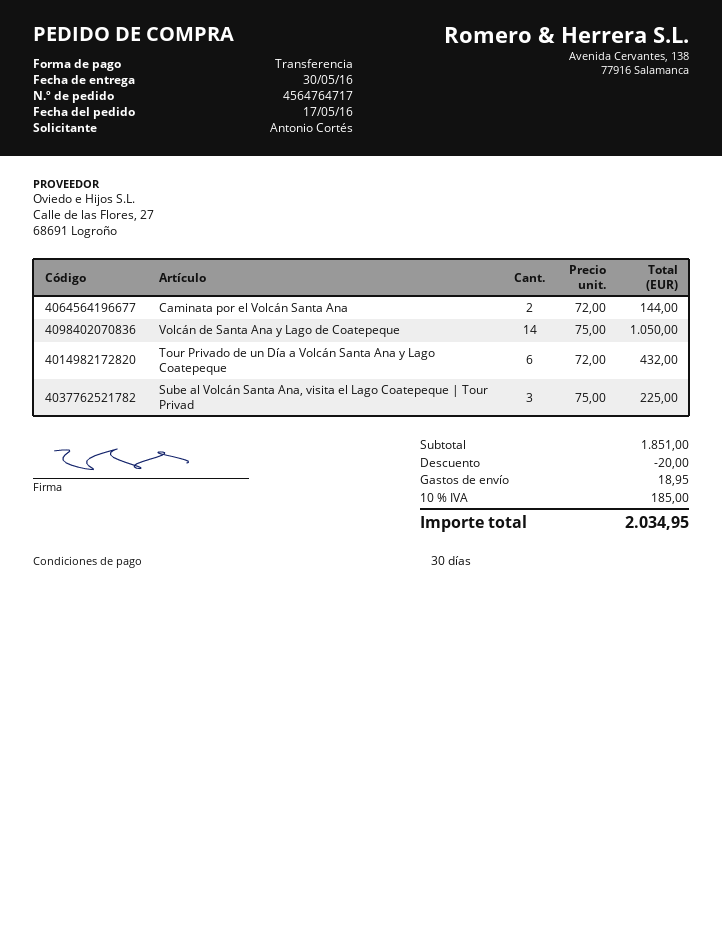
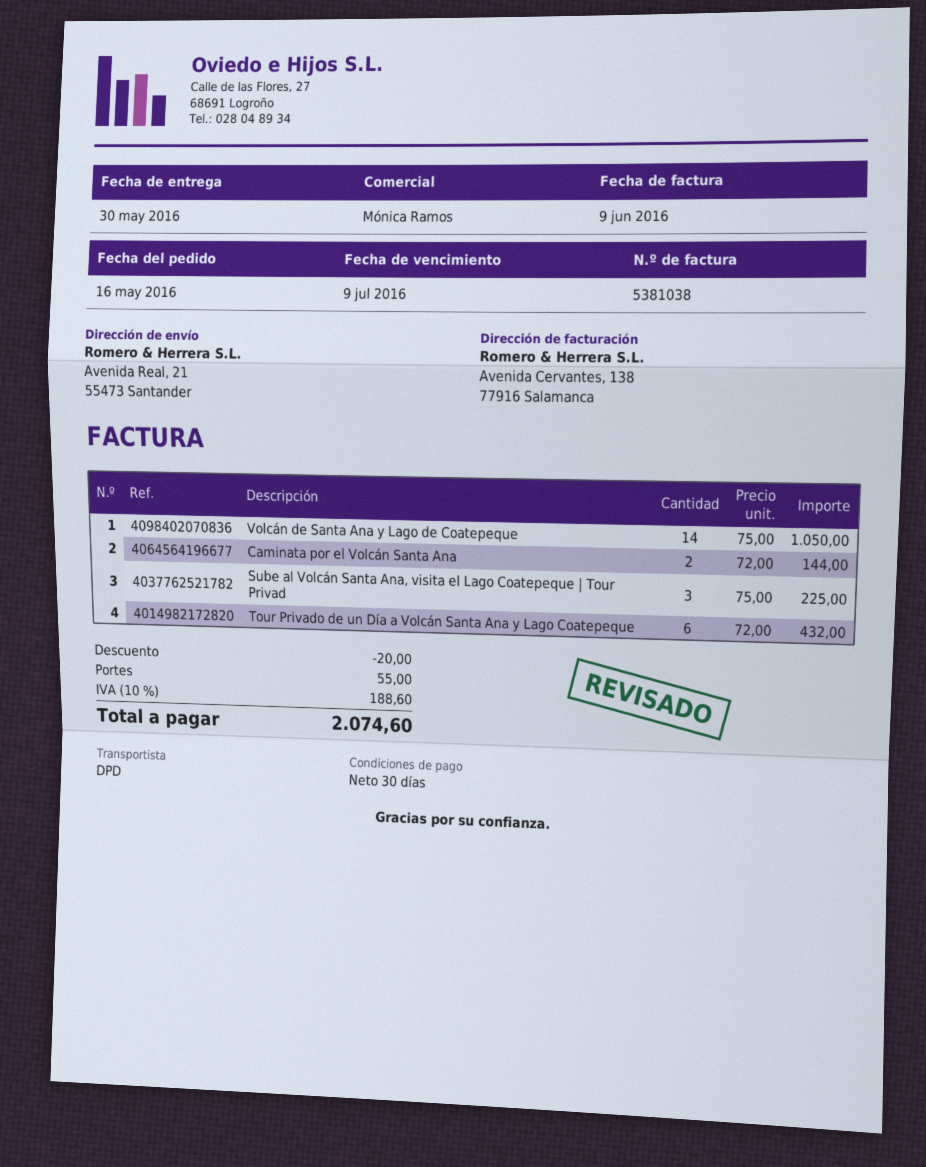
order date: 2016-05-17 -> 2016-05-16
shipping: 18.95 -> 55.00
tax: 10% = 185.00 -> 10% = 188.60
total: 2034.95 -> 2074.60

